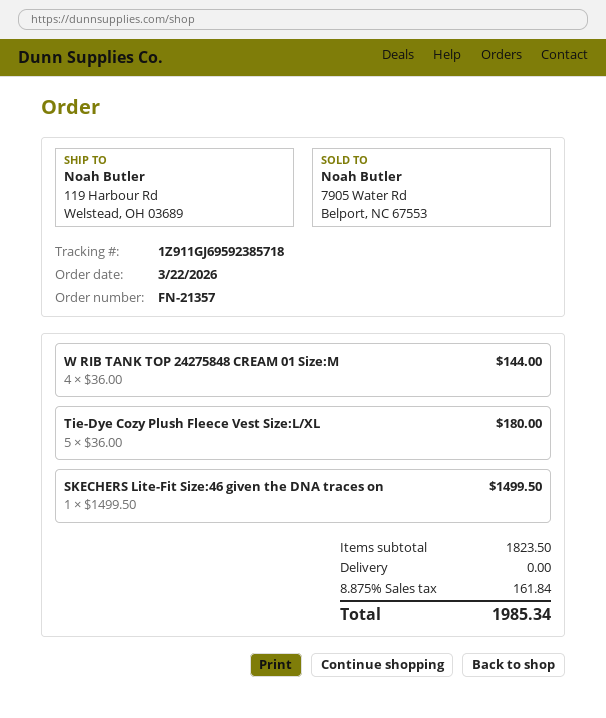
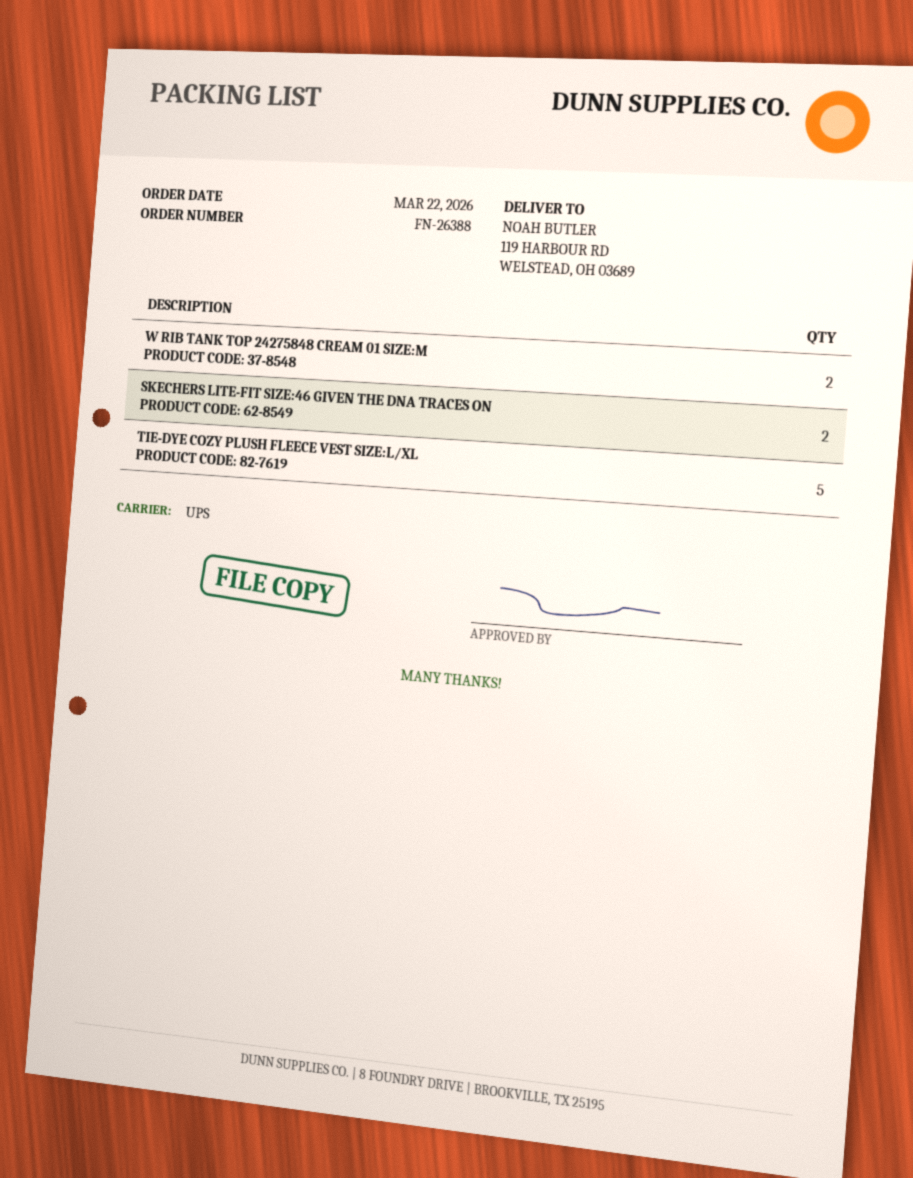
order number: FN-21357 -> FN-26388
W RIB TANK TOP 24275848 CREAM 01 Size:M: 4 -> 2
SKECHERS Lite-Fit Size:46 given the DNA traces on: 1 -> 2

